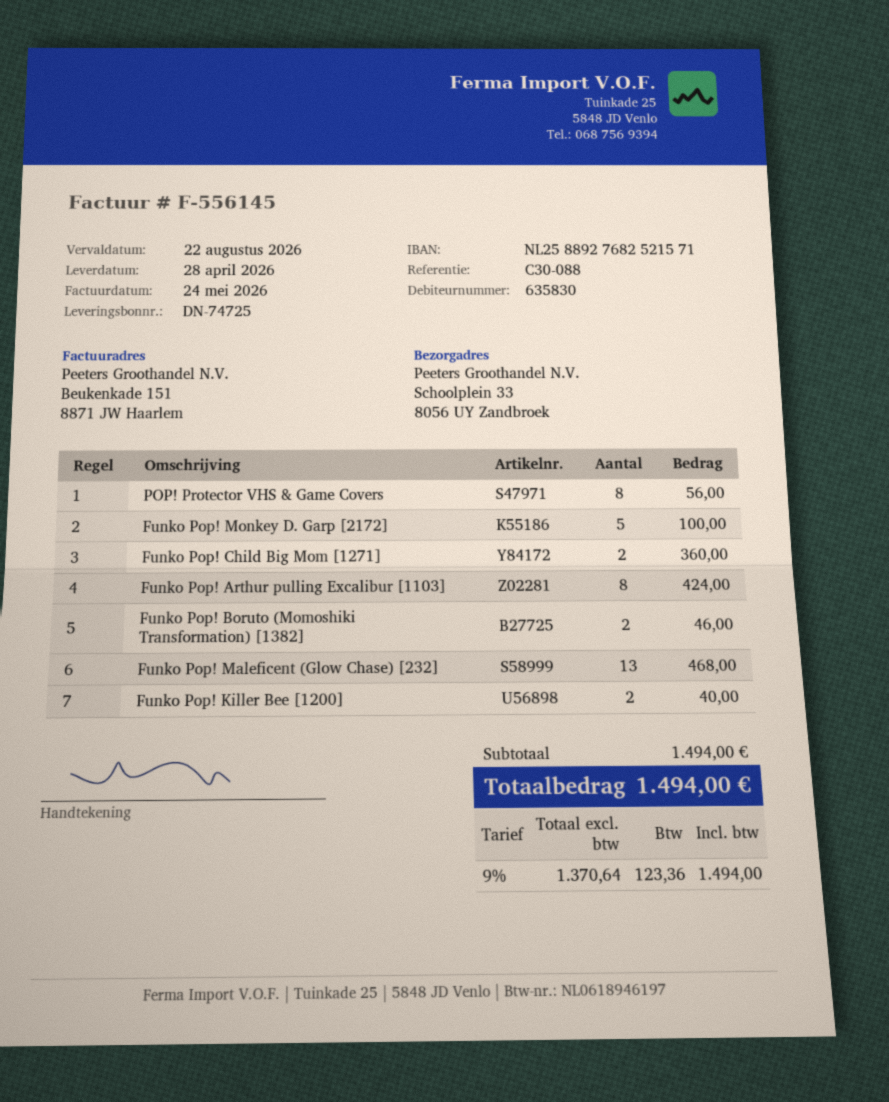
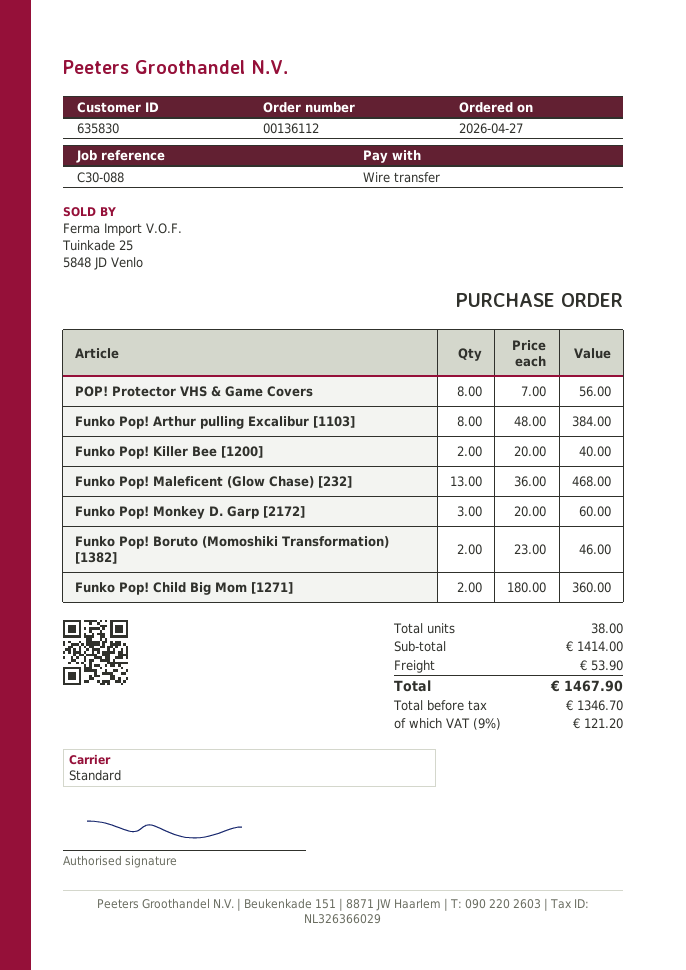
Funko Pop! Monkey D. Garp [2172]: 5 for 100.00 -> 3 for 60.00
Funko Pop! Arthur pulling Excalibur [1103]: 8 for 424.00 -> 8 for 384.00
subtotal: 1494.00 -> 1414.00
shipping: none -> 53.90
net: 1370.64 -> 1346.70
tax: 9% = 123.36 -> 9% = 121.20
total: 1494.00 -> 1467.90

